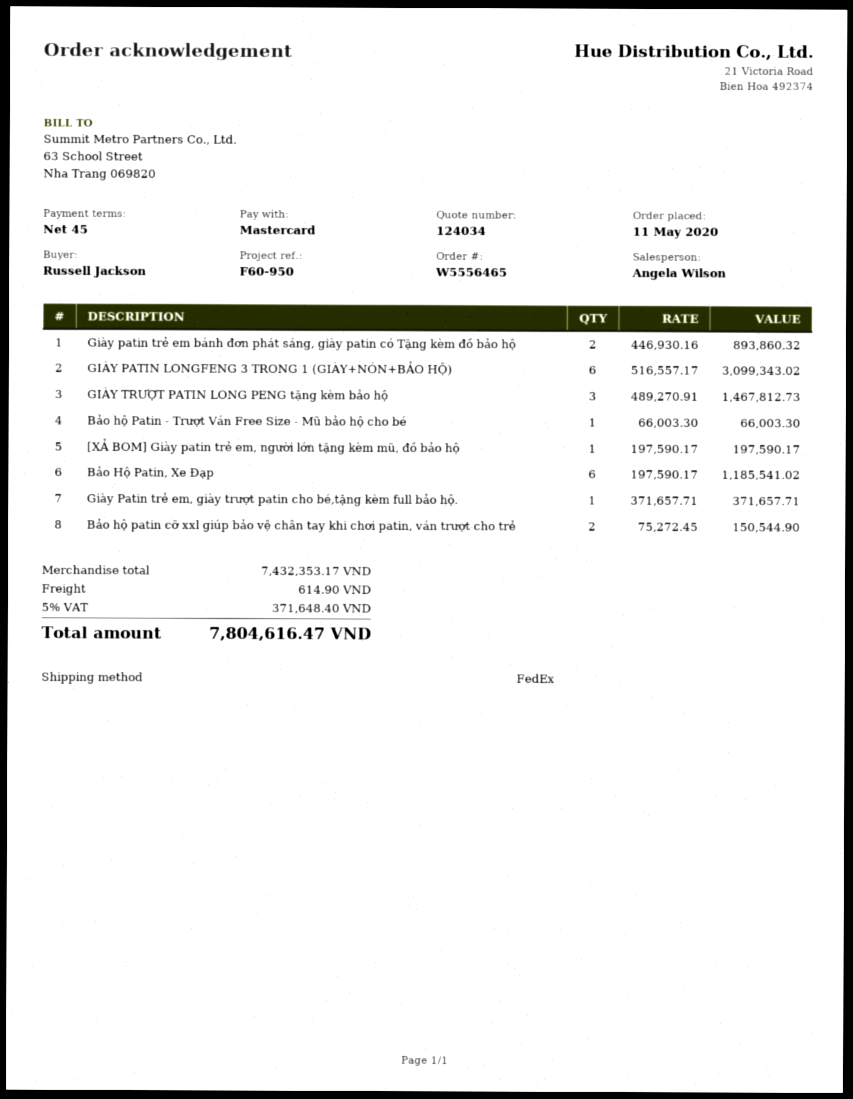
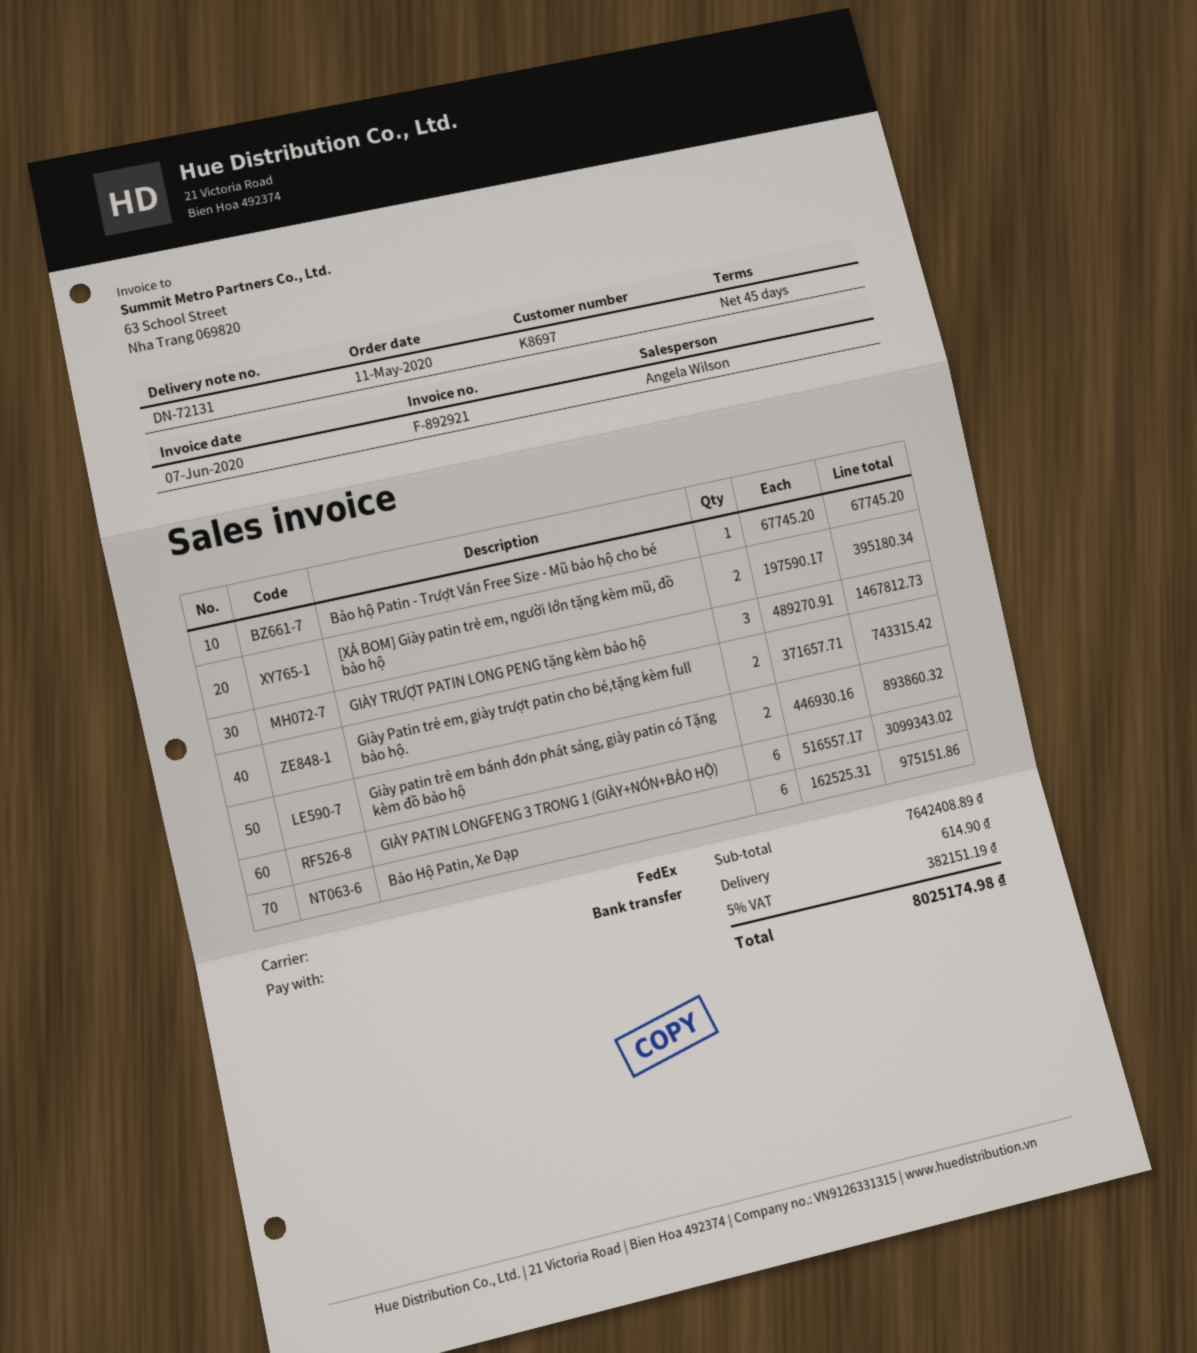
payment method: Mastercard -> bank transfer
Bảo hộ Patin - Trượt Ván Free Size - Mũ bảo hộ cho bé: 1 x 66003.30 = 66003.30 -> 1 x 67745.20 = 67745.20
[XẢ BOM] Giày patin trẻ em, người lớn tặng kèm mũ, đồ bảo hộ: 1 x 197590.17 = 197590.17 -> 2 x 197590.17 = 395180.34
Bảo Hộ Patin, Xe Đạp: 6 x 197590.17 = 1185541.02 -> 6 x 162525.31 = 975151.86
Giày Patin trẻ em, giày trượt patin cho bé,tặng kèm full bảo hộ.: 1 x 371657.71 = 371657.71 -> 2 x 371657.71 = 743315.42
Bảo hộ patin cỡ xxl giúp bảo vệ chân tay khi chơi patin, ván trượt cho trẻ: 2 x 75272.45 = 150544.90 -> none
subtotal: 7432353.17 -> 7642408.89
tax: 5% = 371648.40 -> 5% = 382151.19
total: 7804616.47 -> 8025174.98

